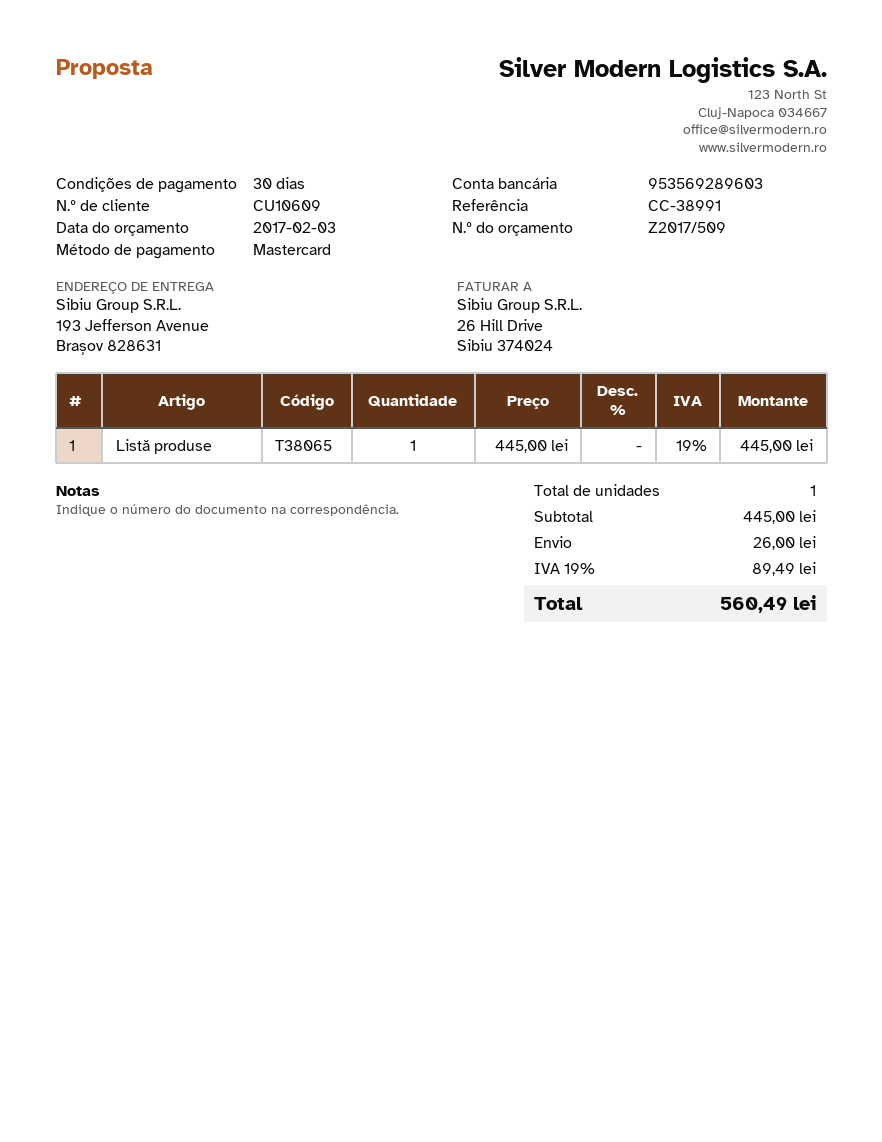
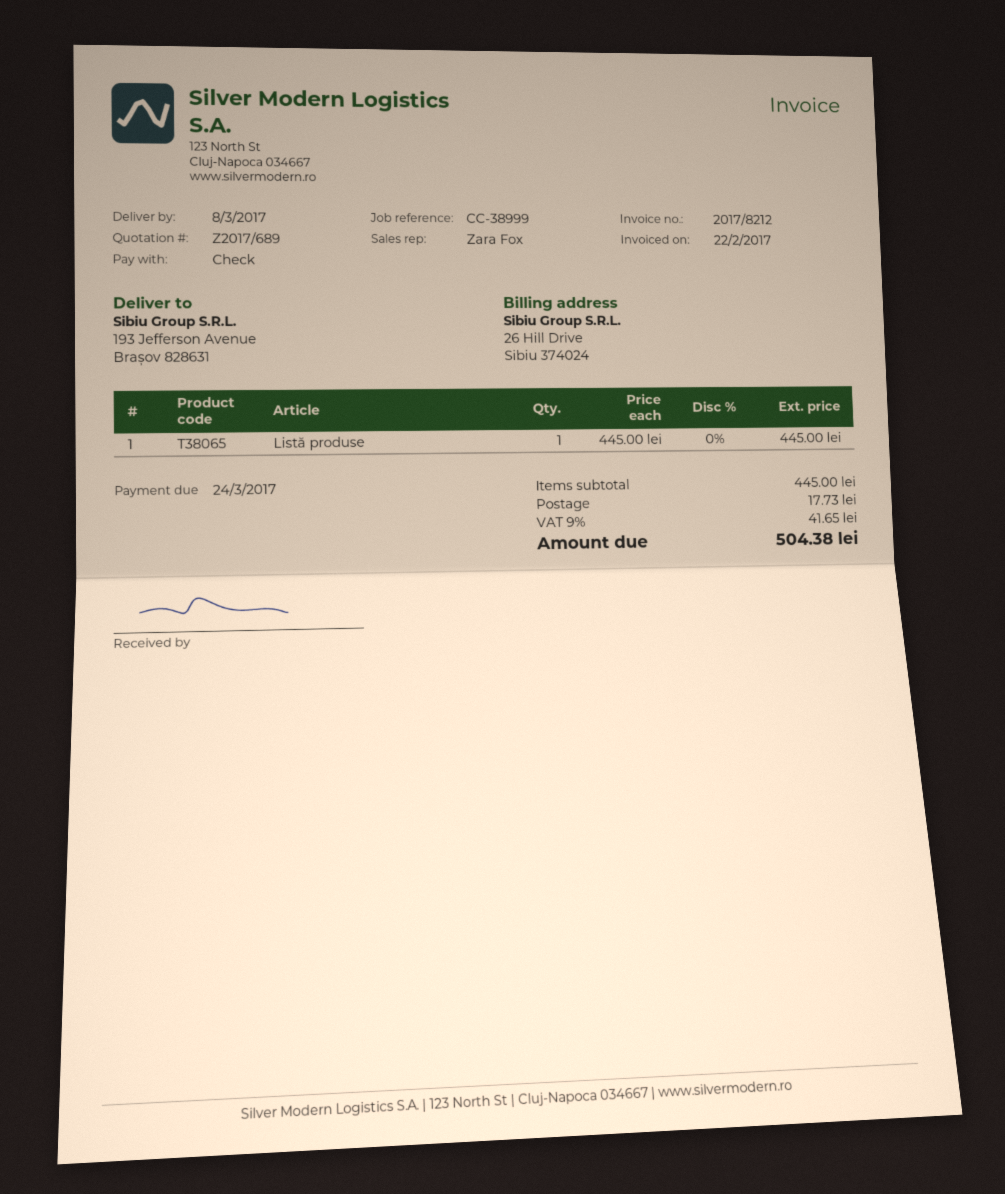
quote number: Z2017/509 -> Z2017/689
reference: CC-38991 -> CC-38999
payment method: Mastercard -> cheque
shipping: 26.00 -> 17.73
tax: 19% = 89.49 -> 9% = 41.65
total: 560.49 -> 504.38

